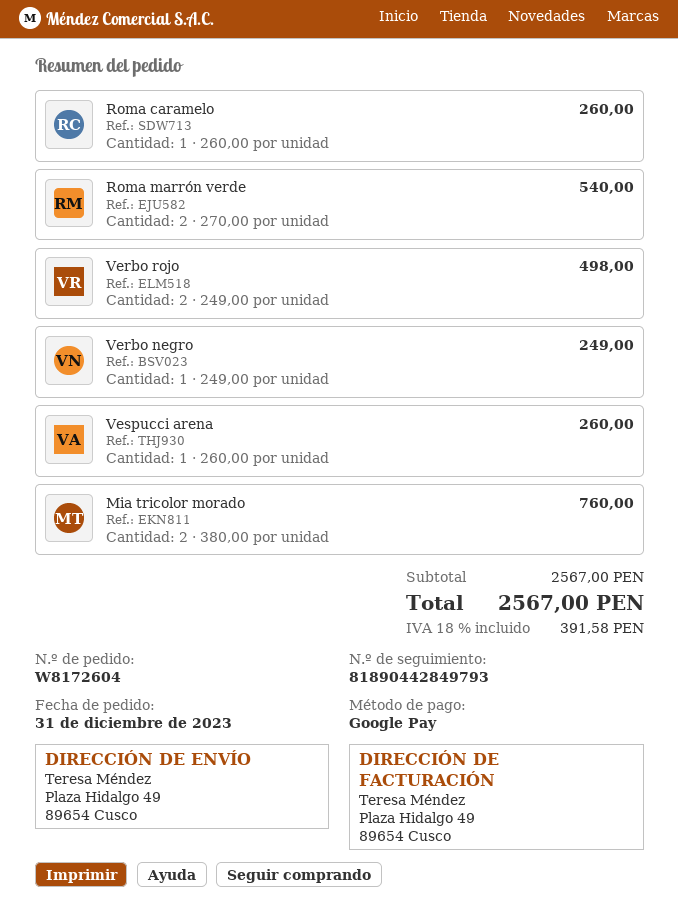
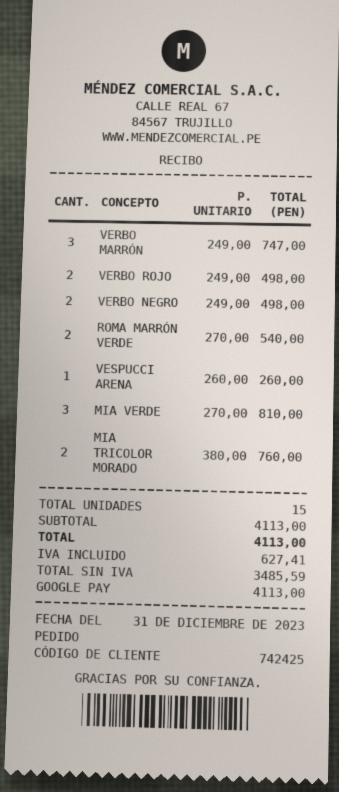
Roma caramelo: 1 x 260.00 = 260.00 -> none
Verbo negro: 1 x 249.00 = 249.00 -> 2 x 249.00 = 498.00
VERBO MARRÓN: none -> 3 x 249.00 = 747.00
MIA VERDE: none -> 3 x 270.00 = 810.00
subtotal: 2567.00 -> 4113.00
tax: 391.58 -> 627.41
total: 2567.00 -> 4113.00

